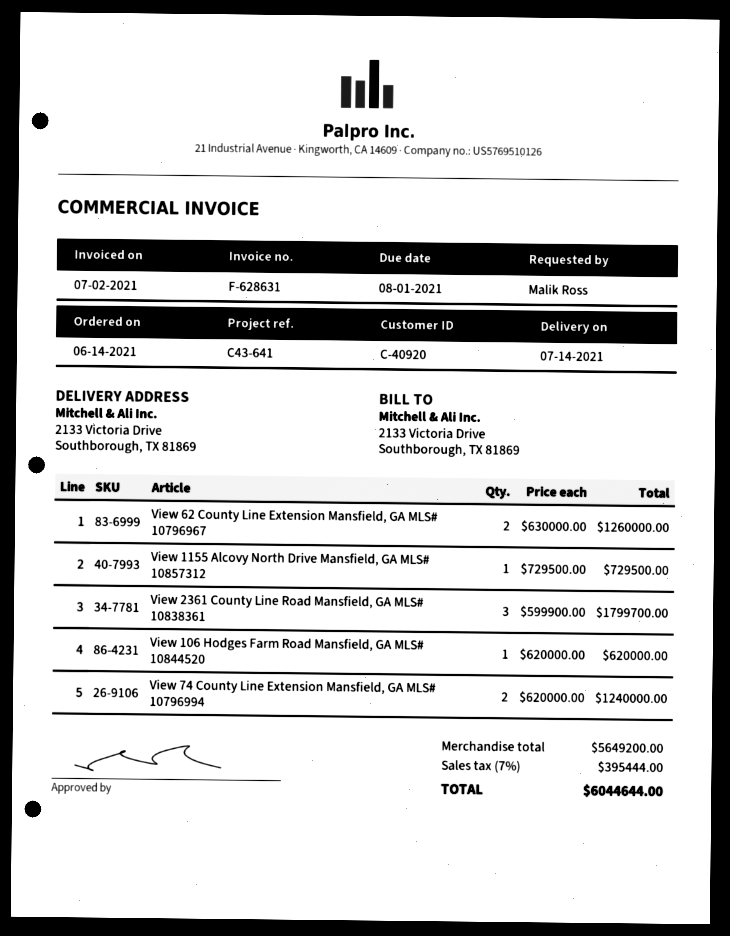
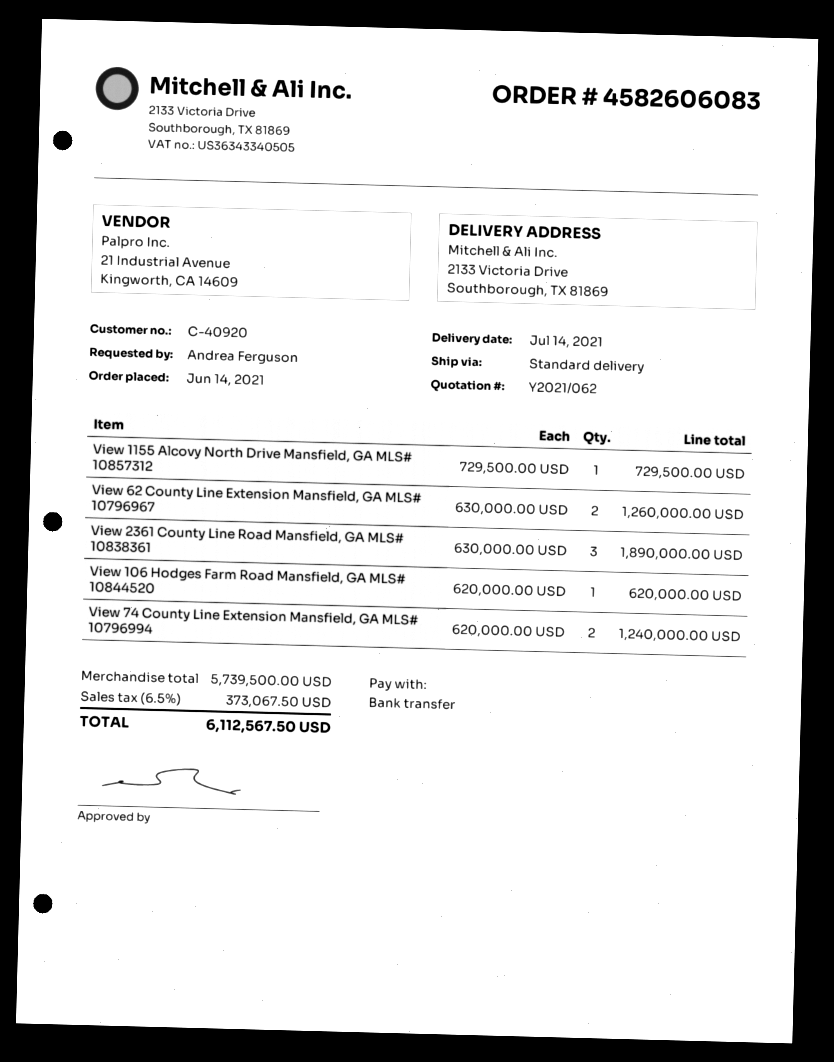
ordered by: Malik Ross -> Andrea Ferguson
View 2361 County Line Road Mansfield, GA MLS# 10838361: 3 x 599900.00 = 1799700.00 -> 3 x 630000.00 = 1890000.00
subtotal: 5649200.00 -> 5739500.00
tax: 7% = 395444.00 -> 6.5% = 373067.50
total: 6044644.00 -> 6112567.50

